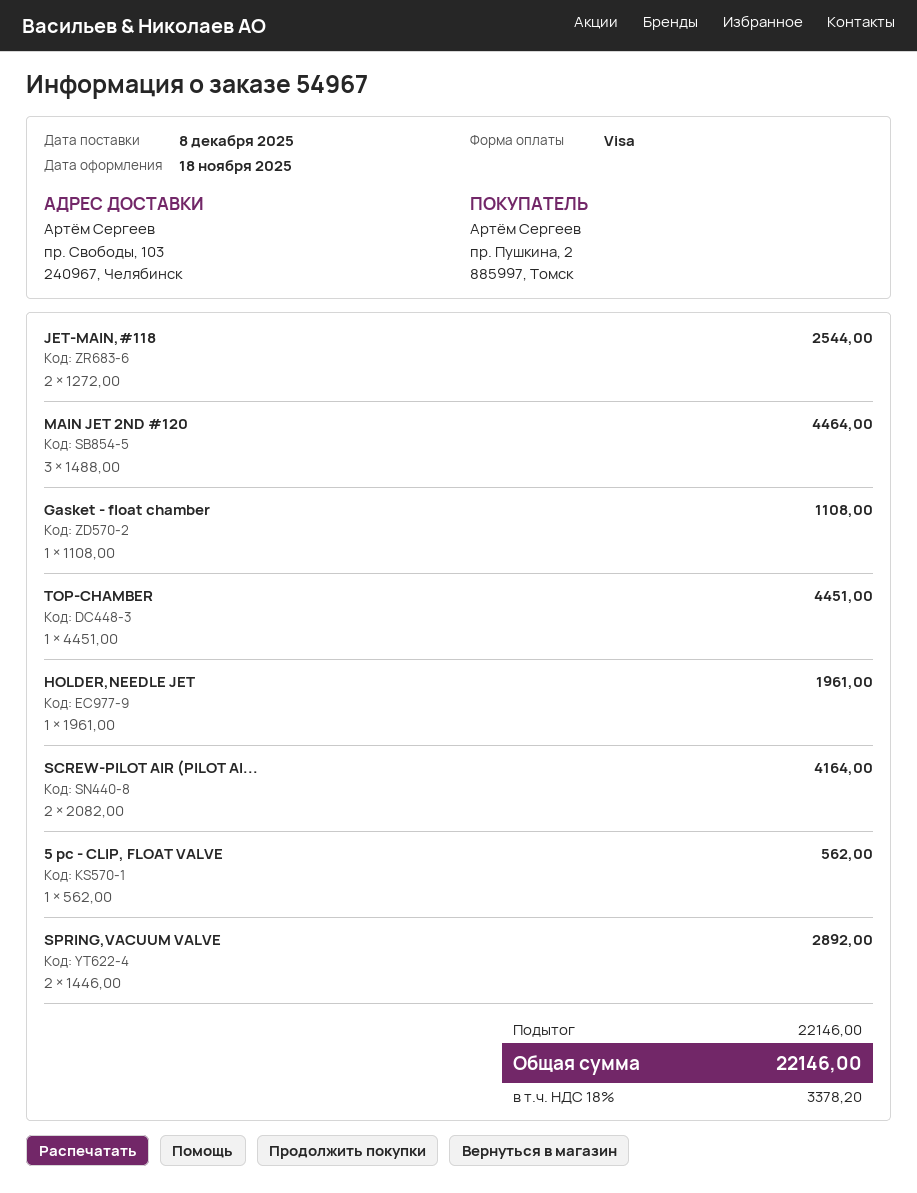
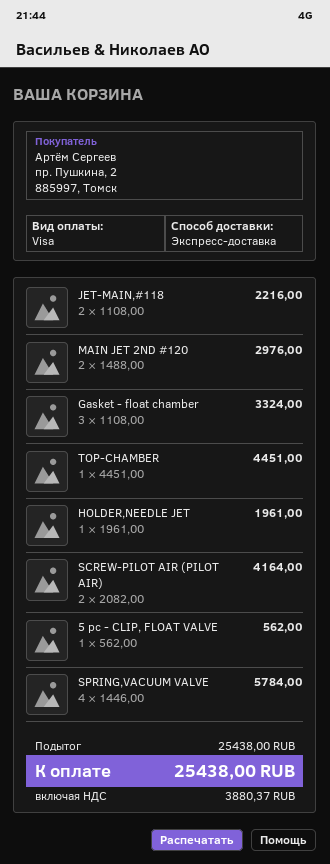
JET-MAIN,#118: 2 x 1272.00 = 2544.00 -> 2 x 1108.00 = 2216.00
MAIN JET 2ND #120: 3 x 1488.00 = 4464.00 -> 2 x 1488.00 = 2976.00
Gasket - float chamber: 1 x 1108.00 = 1108.00 -> 3 x 1108.00 = 3324.00
SPRING,VACUUM VALVE: 2 x 1446.00 = 2892.00 -> 4 x 1446.00 = 5784.00
subtotal: 22146.00 -> 25438.00
tax: 3378.20 -> 3880.37
total: 22146.00 -> 25438.00

